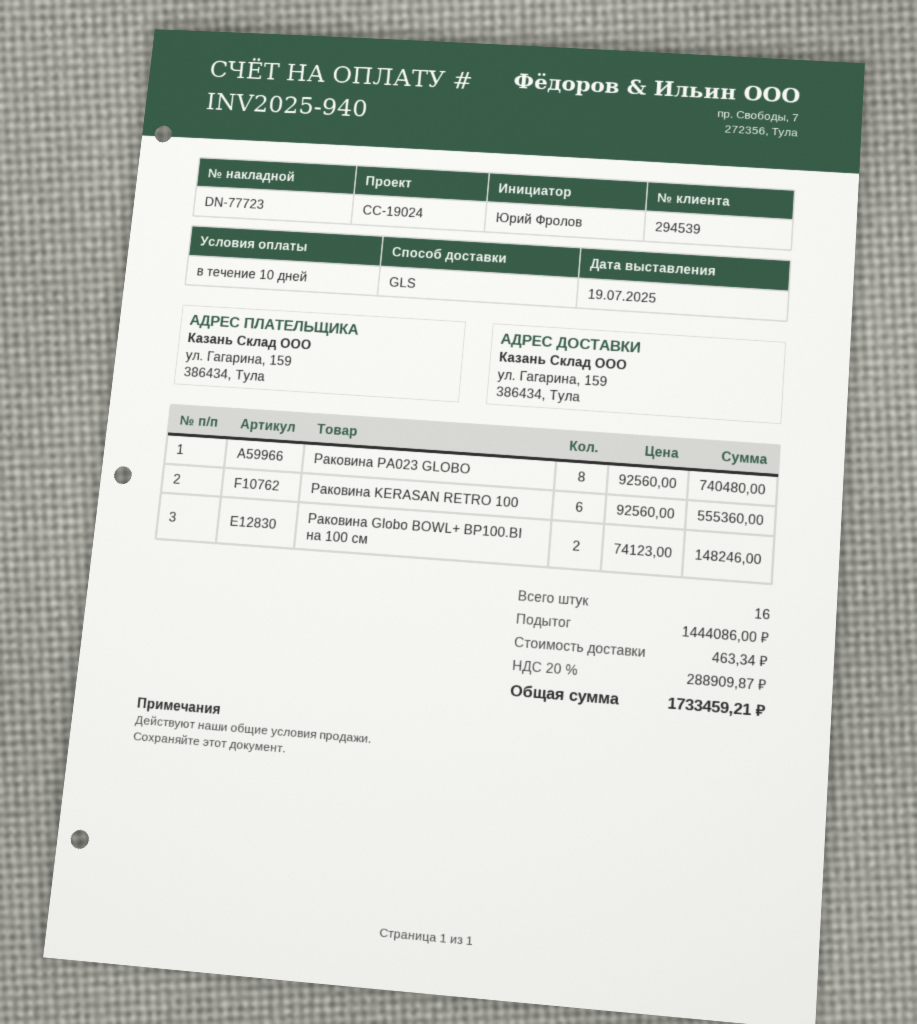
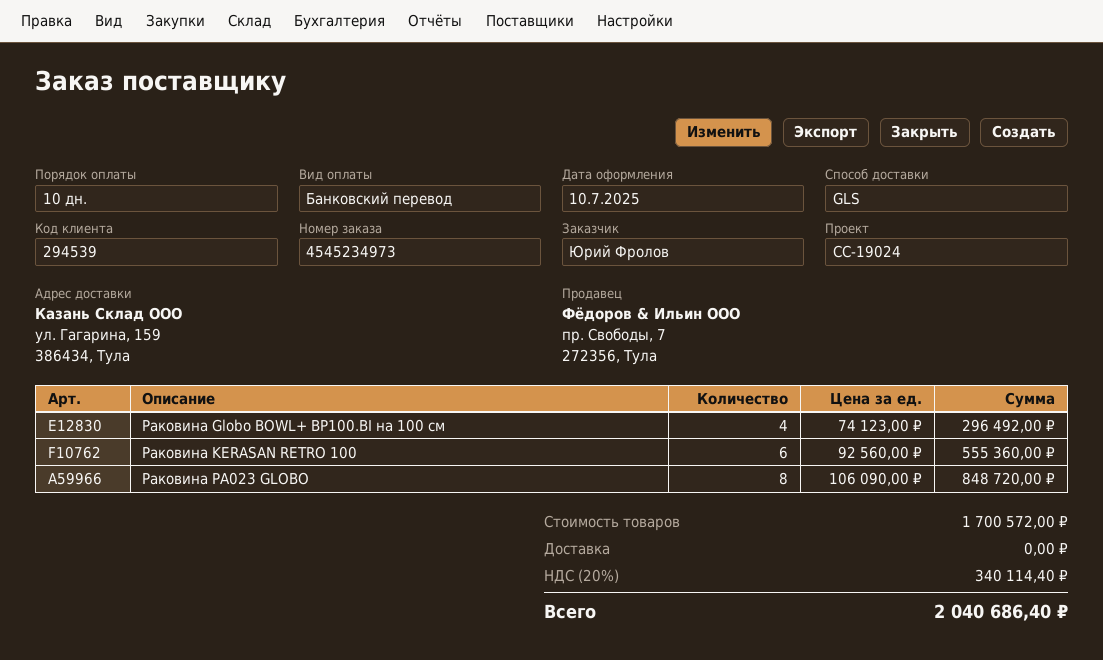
Раковина PA023 GLOBO: 8 x 92560.00 = 740480.00 -> 8 x 106090.00 = 848720.00
Раковина Globo BOWL+ BP100.BI на 100 см: 2 x 74123.00 = 148246.00 -> 4 x 74123.00 = 296492.00
subtotal: 1444086.00 -> 1700572.00
shipping: 463.34 -> 0.00
tax: 20% = 288909.87 -> 20% = 340114.40
total: 1733459.21 -> 2040686.40

